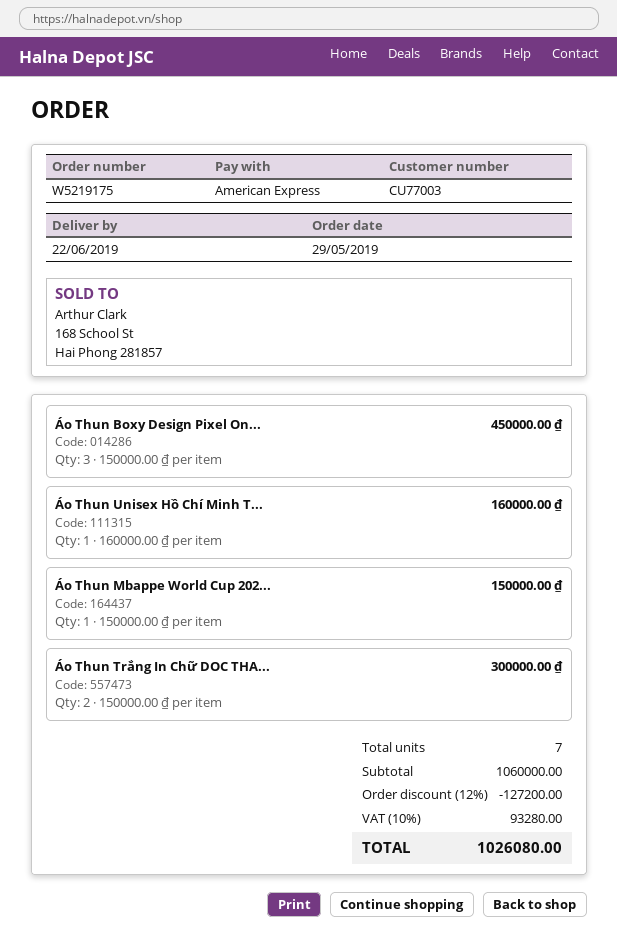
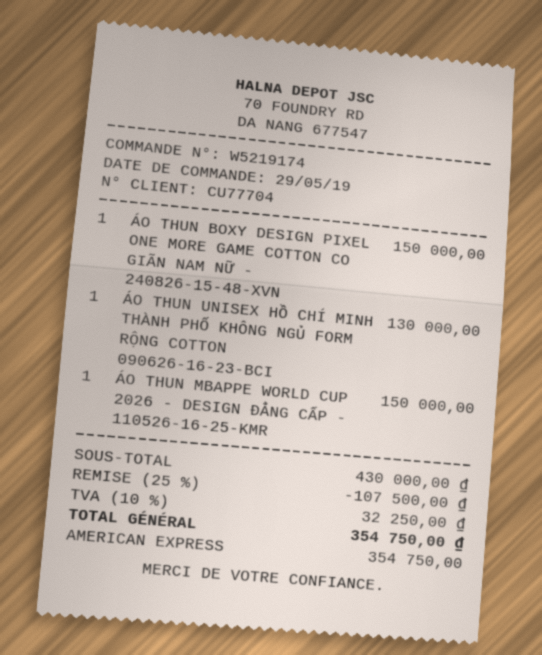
order number: W5219175 -> W5219174
customer number: CU77003 -> CU77704
Áo Thun Boxy Design Pixel On...: 3 for 450000.00 -> 1 for 150000.00
Áo Thun Unisex Hồ Chí Minh T...: 1 for 160000.00 -> 1 for 130000.00
Áo Thun Trắng In Chữ DOC THA...: 2 for 300000.00 -> none
subtotal: 1060000.00 -> 430000.00
discount: 12% = 127200.00 -> 25% = 107500.00
tax: 10% = 93280.00 -> 10% = 32250.00
total: 1026080.00 -> 354750.00

